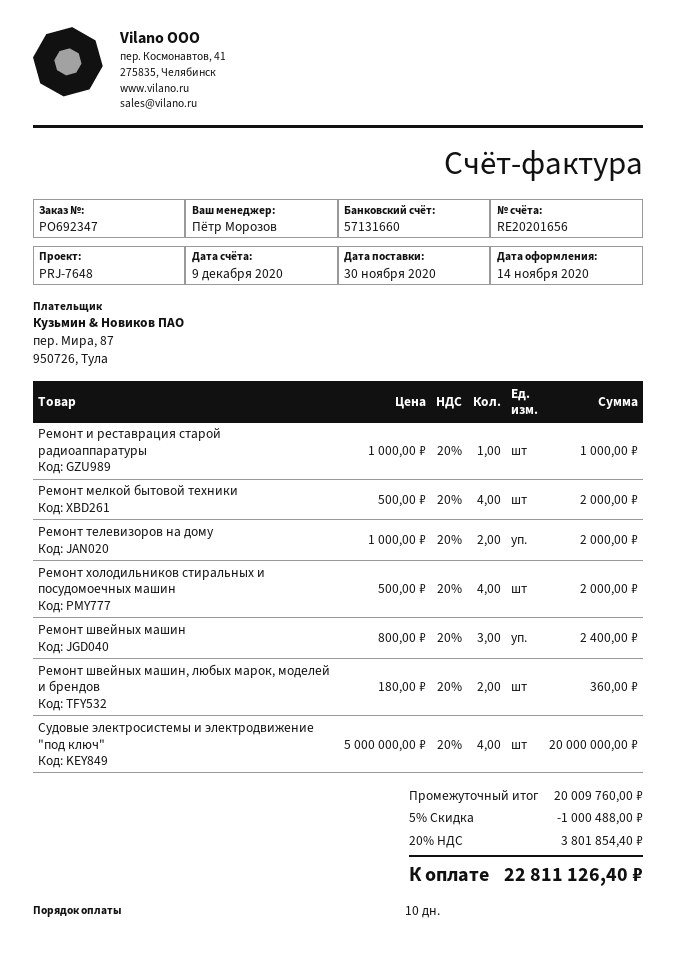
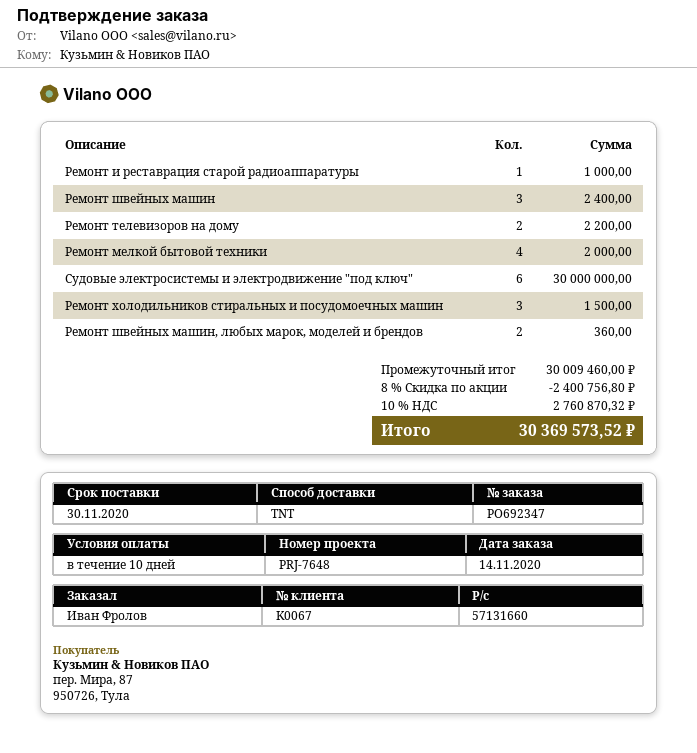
Ремонт телевизоров на дому: 2 for 2000.00 -> 2 for 2200.00
Ремонт холодильников стиральных и посудомоечных машин: 4 for 2000.00 -> 3 for 1500.00
Судовые электросистемы и электродвижение "под ключ": 4 for 20000000.00 -> 6 for 30000000.00
subtotal: 20009760.00 -> 30009460.00
discount: 5% = 1000488.00 -> 8% = 2400756.80
tax: 20% = 3801854.40 -> 10% = 2760870.32
total: 22811126.40 -> 30369573.52

